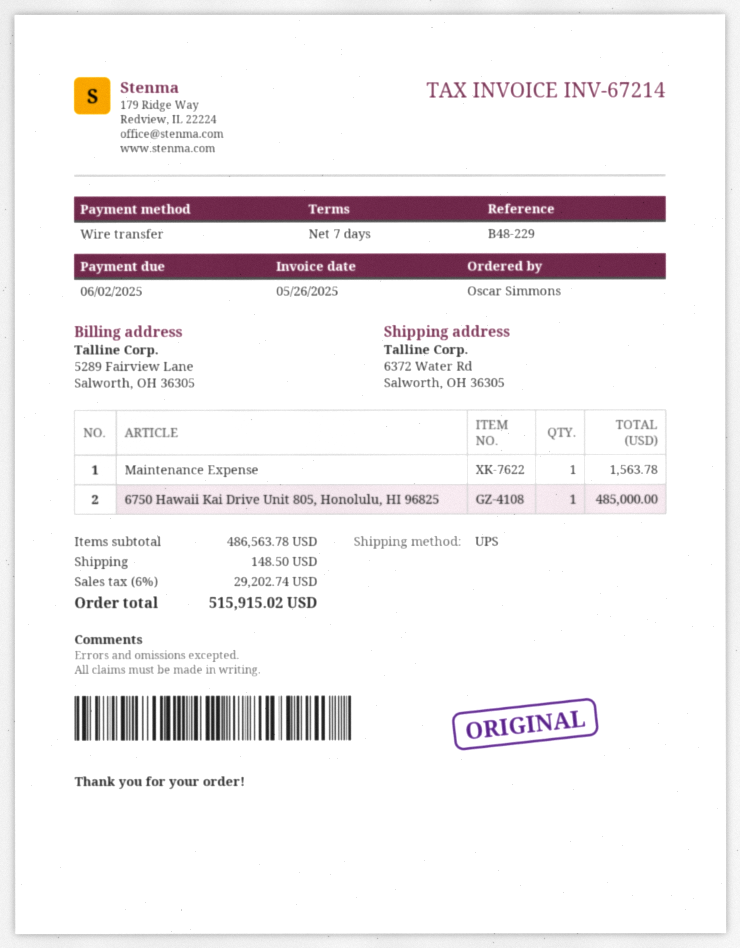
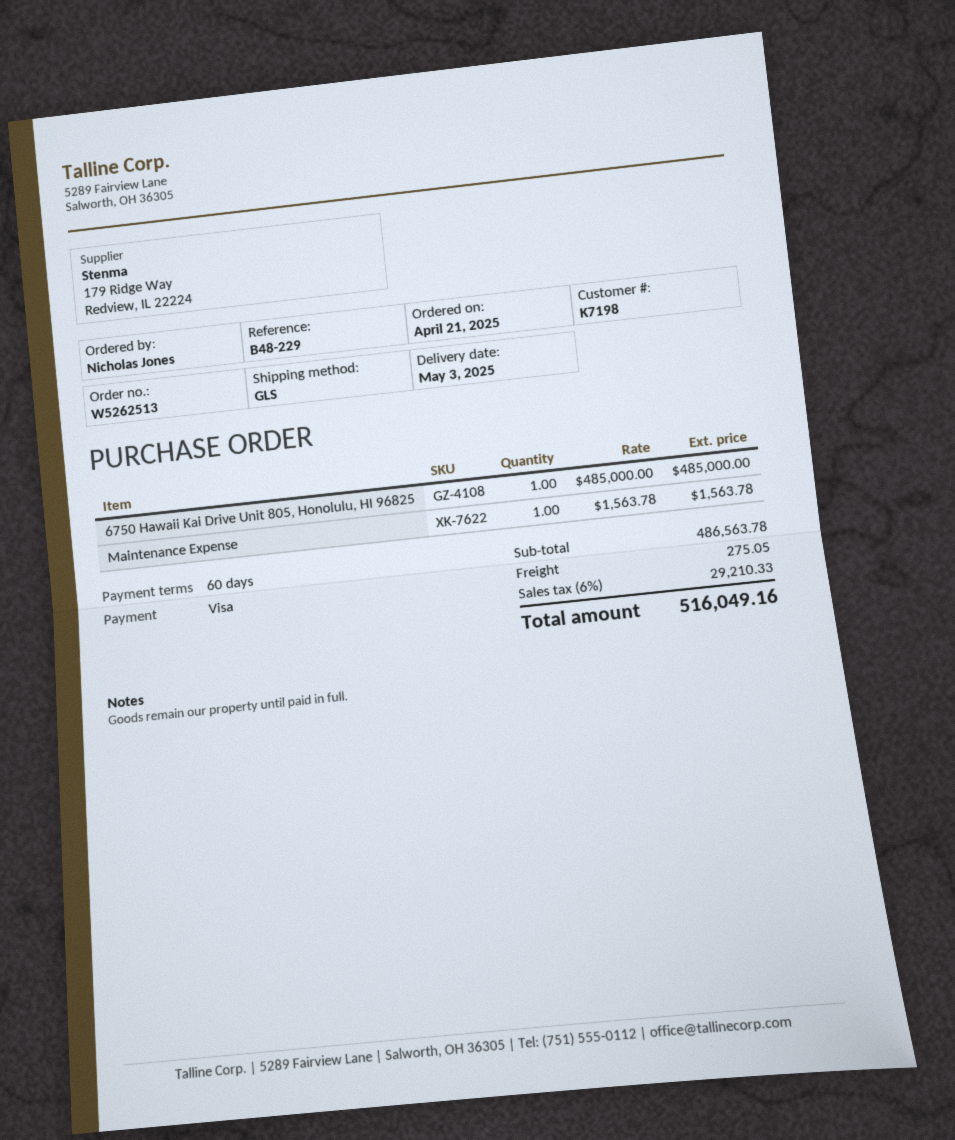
payment terms: 7 days -> 60 days
ordered by: Oscar Simmons -> Nicholas Jones
payment method: bank transfer -> Visa
shipping method: UPS -> GLS
shipping: 148.50 -> 275.05
tax: 6% = 29202.74 -> 6% = 29210.33
total: 515915.02 -> 516049.16

